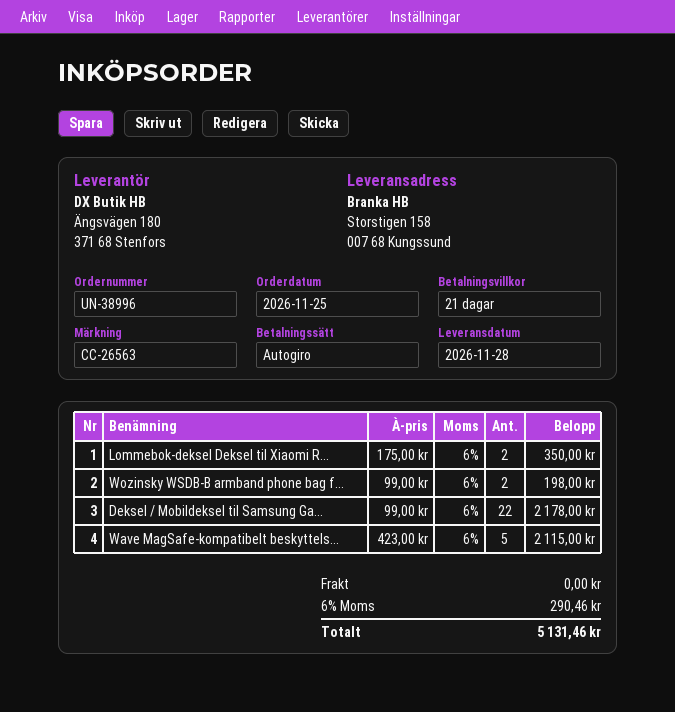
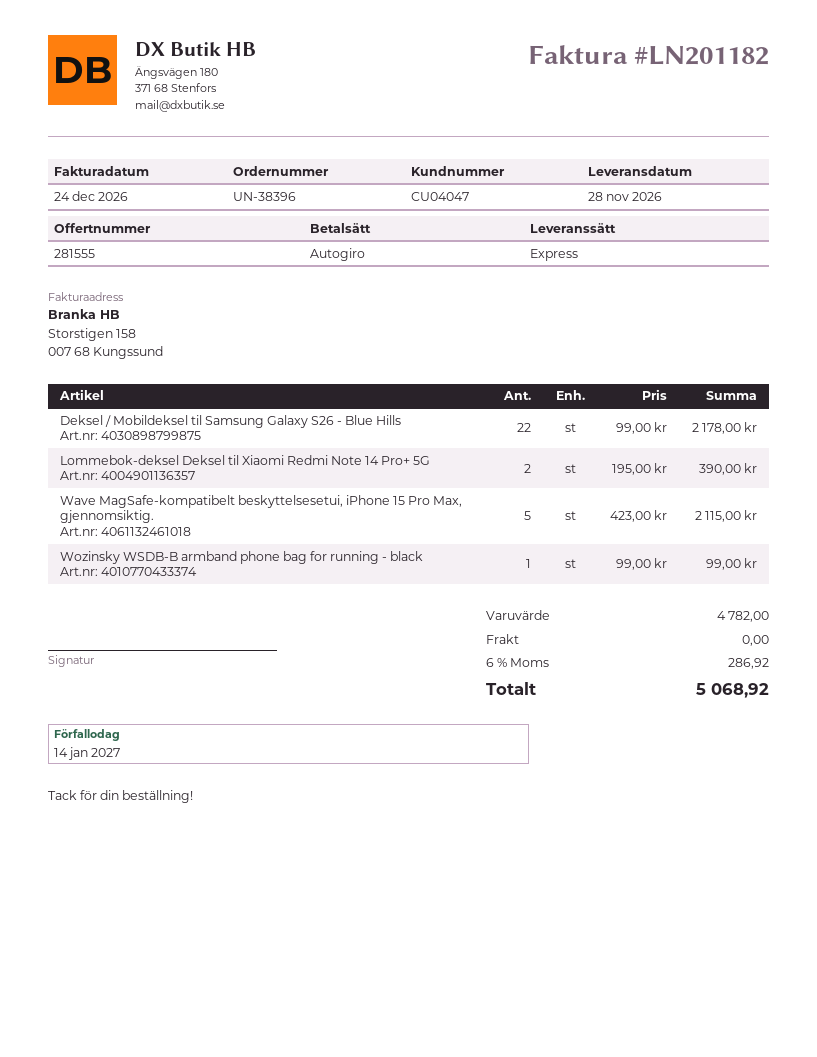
order number: UN-38996 -> UN-38396
Lommebok-deksel Deksel til Xiaomi R...: 2 x 175.00 = 350.00 -> 2 x 195.00 = 390.00
Wozinsky WSDB-B armband phone bag f...: 2 x 99.00 = 198.00 -> 1 x 99.00 = 99.00
tax: 6% = 290.46 -> 6% = 286.92
total: 5131.46 -> 5068.92

